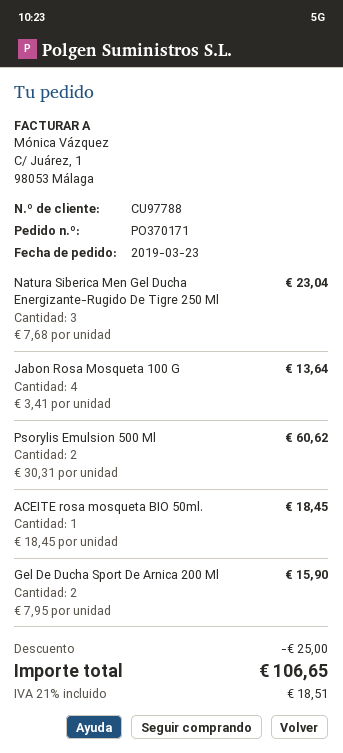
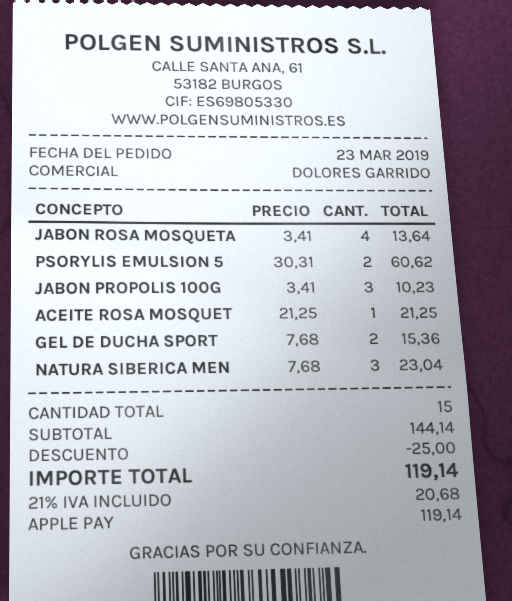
ACEITE rosa mosqueta BIO 50ml.: 1 x 18.45 = 18.45 -> 1 x 21.25 = 21.25
Gel De Ducha Sport De Arnica 200 Ml: 2 x 7.95 = 15.90 -> 2 x 7.68 = 15.36
JABON PROPOLIS 100G: none -> 3 x 3.41 = 10.23
tax: 21% = 18.51 -> 21% = 20.68
total: 106.65 -> 119.14

